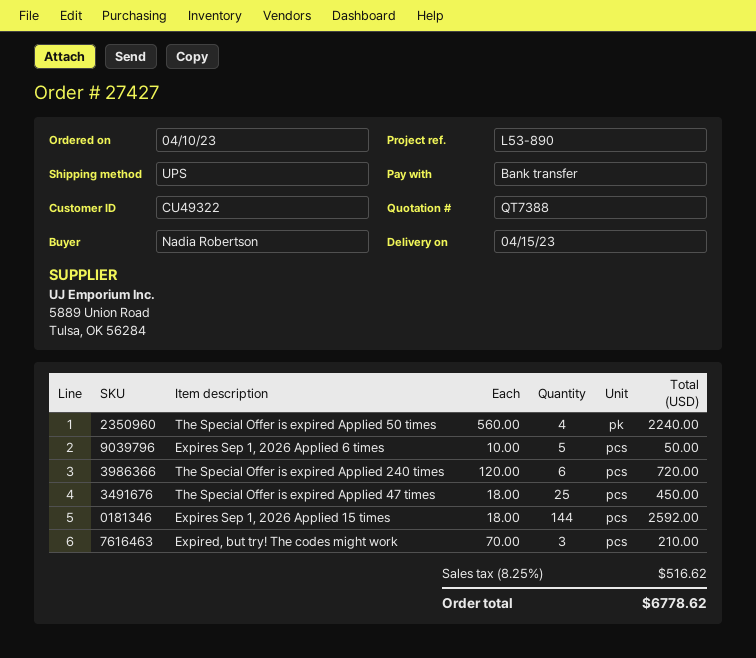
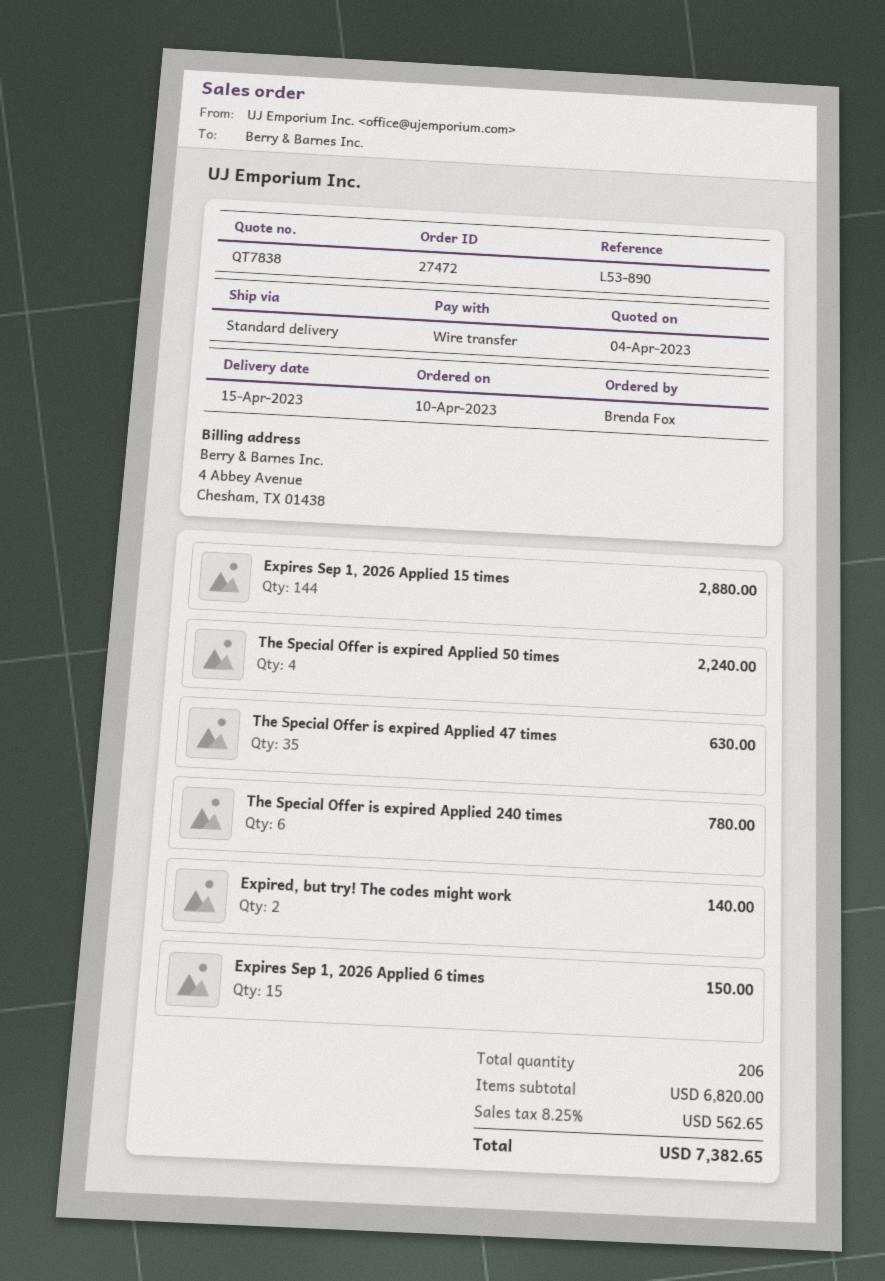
quote number: QT7388 -> QT7838
order number: 27427 -> 27472
ordered by: Nadia Robertson -> Brenda Fox
shipping method: UPS -> standard
Expires Sep 1, 2026 Applied 6 times: 5 for 50.00 -> 15 for 150.00
The Special Offer is expired Applied 240 times: 6 for 720.00 -> 6 for 780.00
The Special Offer is expired Applied 47 times: 25 for 450.00 -> 35 for 630.00
Expires Sep 1, 2026 Applied 15 times: 144 for 2592.00 -> 144 for 2880.00
Expired, but try! The codes might work: 3 for 210.00 -> 2 for 140.00
tax: 8.25% = 516.62 -> 8.25% = 562.65
total: 6778.62 -> 7382.65

